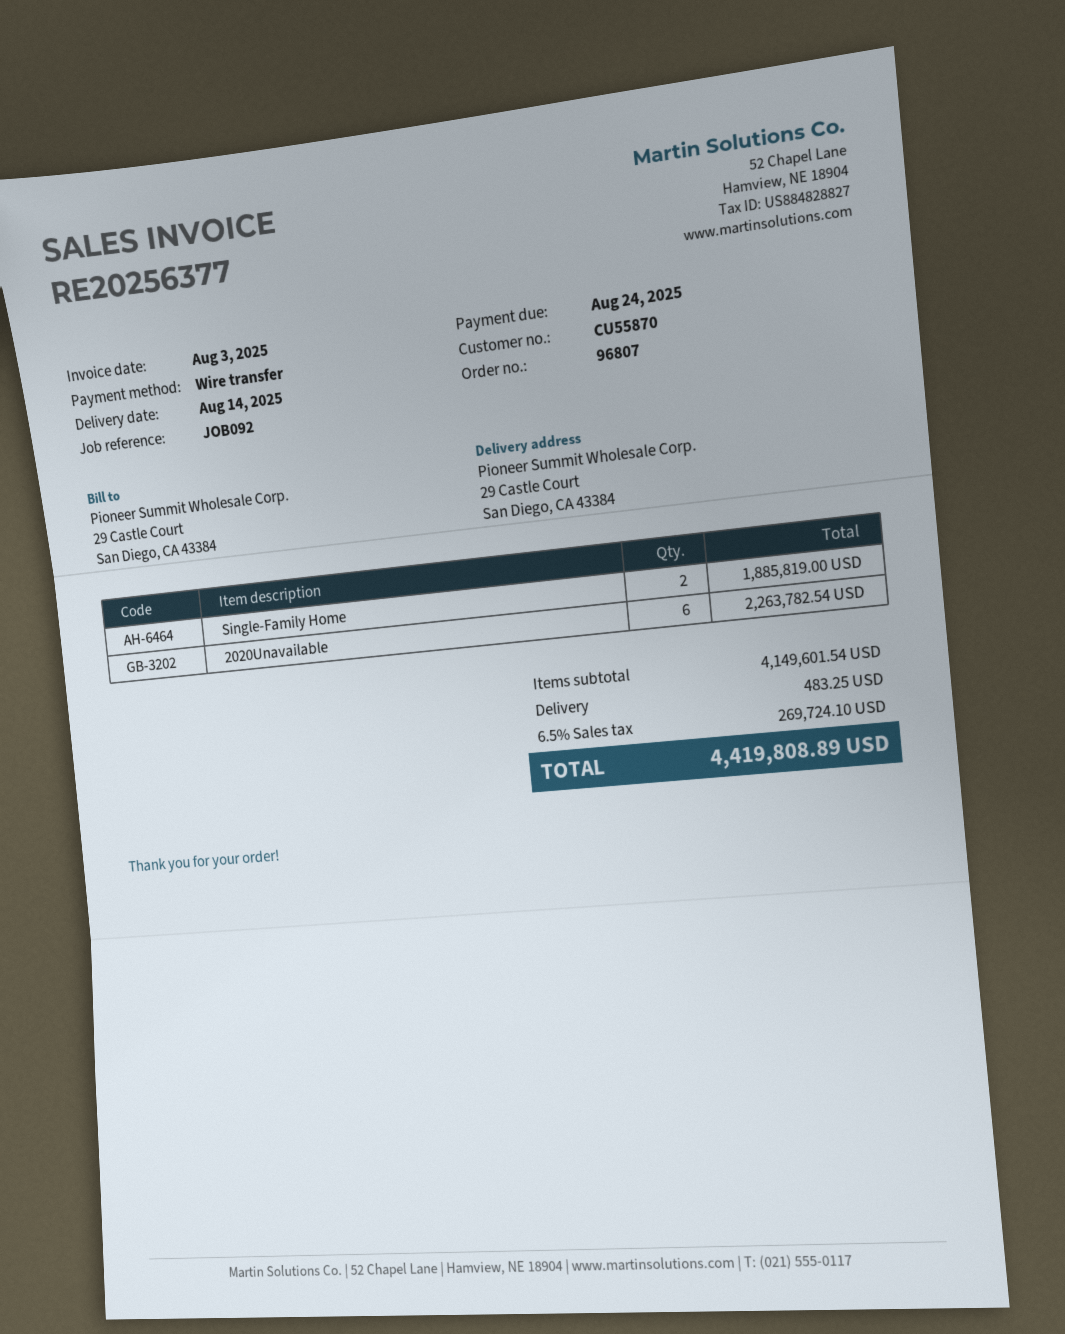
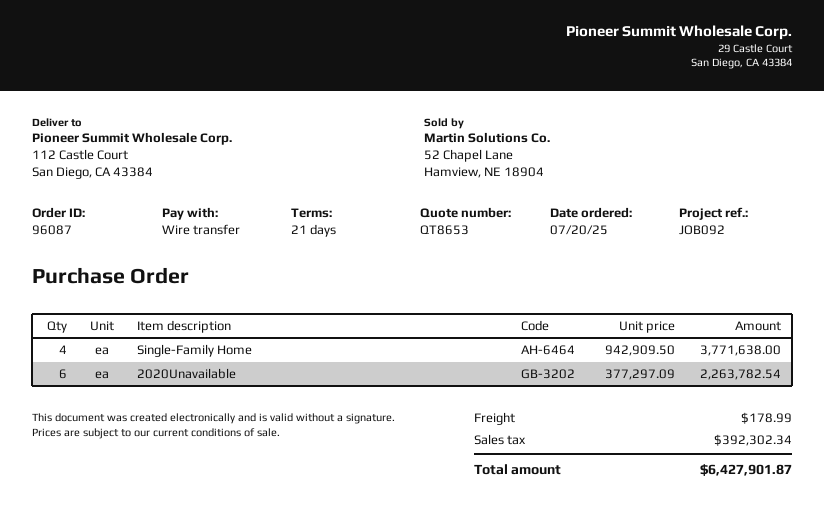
order number: 96807 -> 96087
ship to: 29 Castle Court, San Diego, CA 43384 -> 112 Castle Court, San Diego, CA 43384
Single-Family Home: 2 for 1885819.00 -> 4 for 3771638.00
shipping: 483.25 -> 178.99
tax: 269724.10 -> 392302.34
total: 4419808.89 -> 6427901.87

